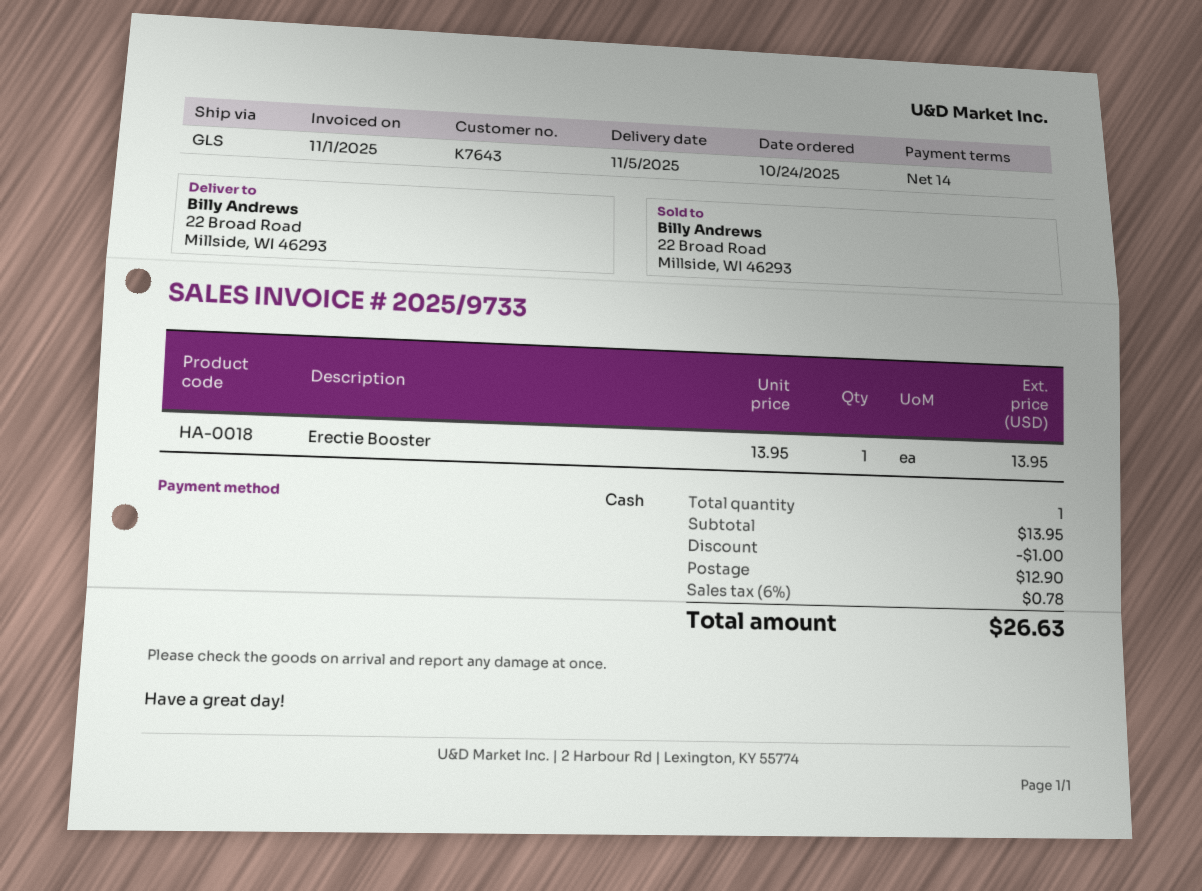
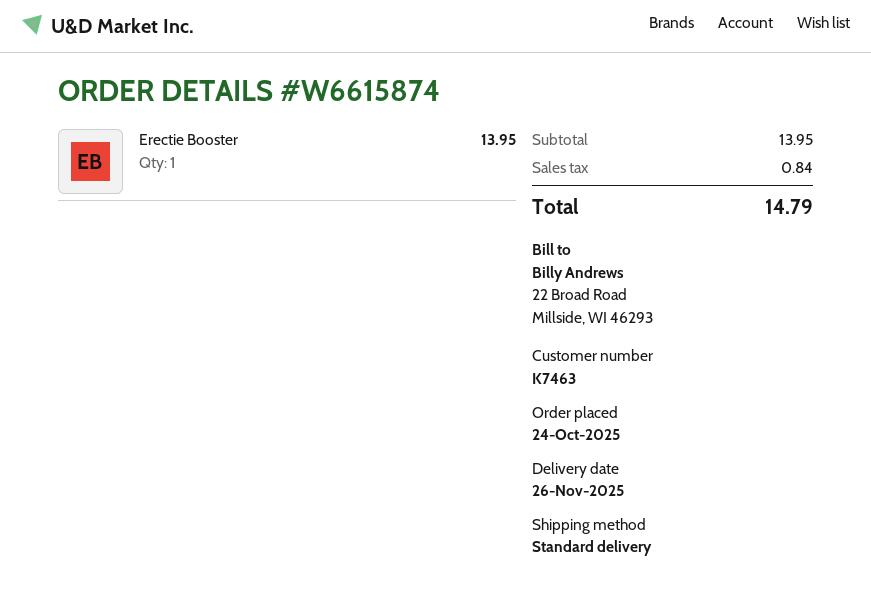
delivery date: 2025-11-05 -> 2025-11-26
customer number: K7643 -> K7463
shipping method: GLS -> standard
discount: 1.00 -> none
shipping: 12.90 -> none
tax: 0.78 -> 0.84
total: 26.63 -> 14.79

